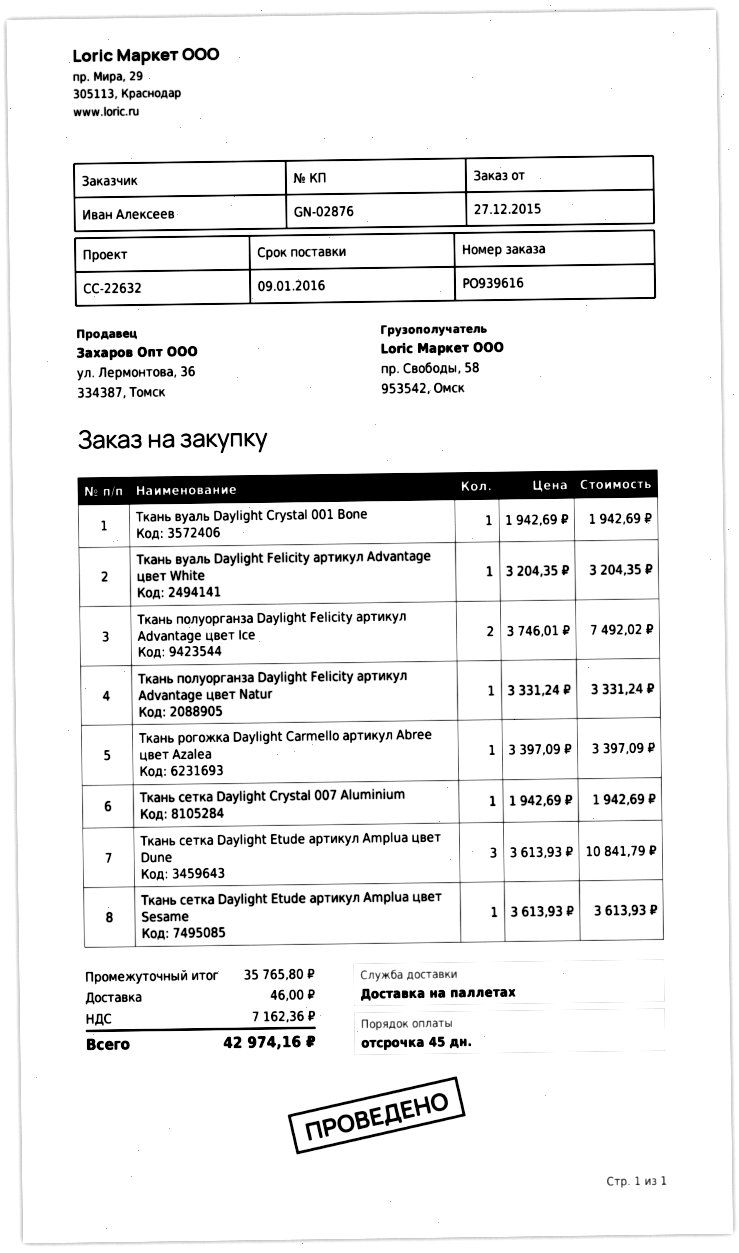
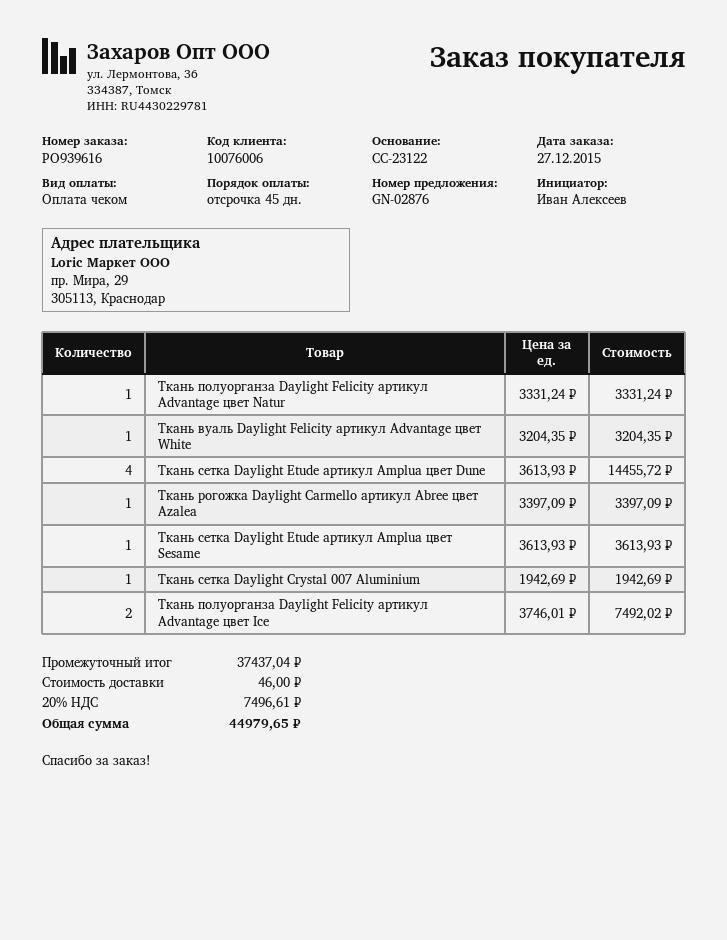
reference: CC-22632 -> CC-23122
Ткань вуаль Daylight Crystal 001 Bone: 1 x 1942.69 = 1942.69 -> none
Ткань сетка Daylight Etude артикул Amplua цвет Dune: 3 x 3613.93 = 10841.79 -> 4 x 3613.93 = 14455.72
subtotal: 35765.80 -> 37437.04
tax: 7162.36 -> 7496.61
total: 42974.16 -> 44979.65

